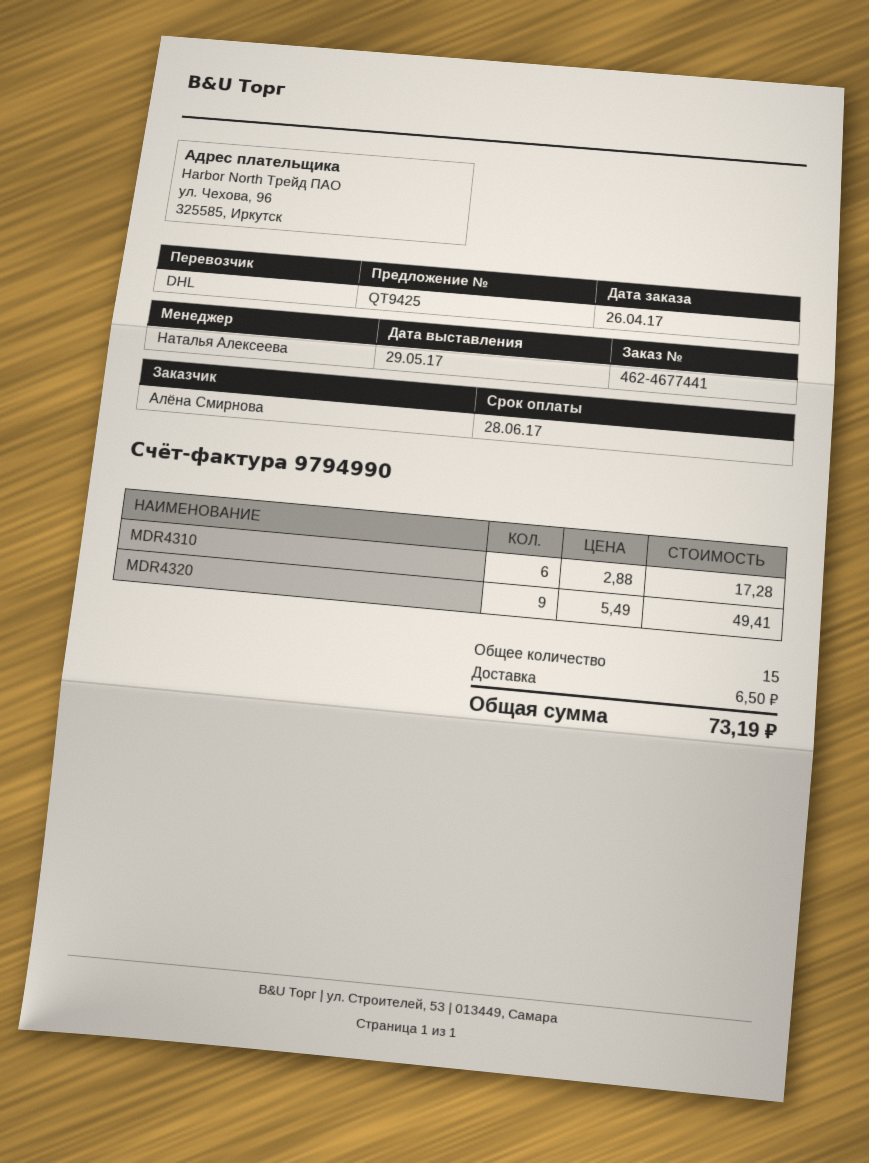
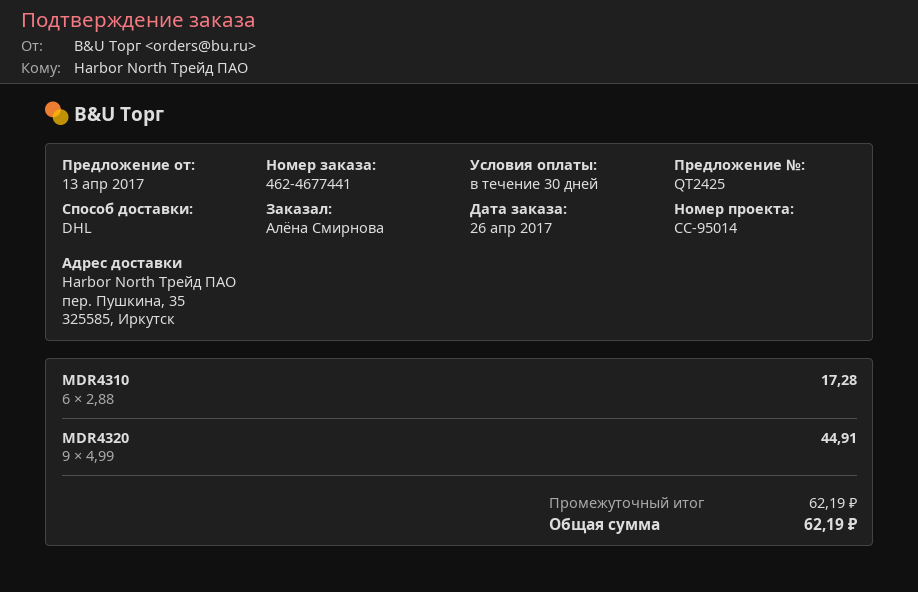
quote number: QT9425 -> QT2425
MDR4320: 9 x 5.49 = 49.41 -> 9 x 4.99 = 44.91
shipping: 6.50 -> none
total: 73.19 -> 62.19

